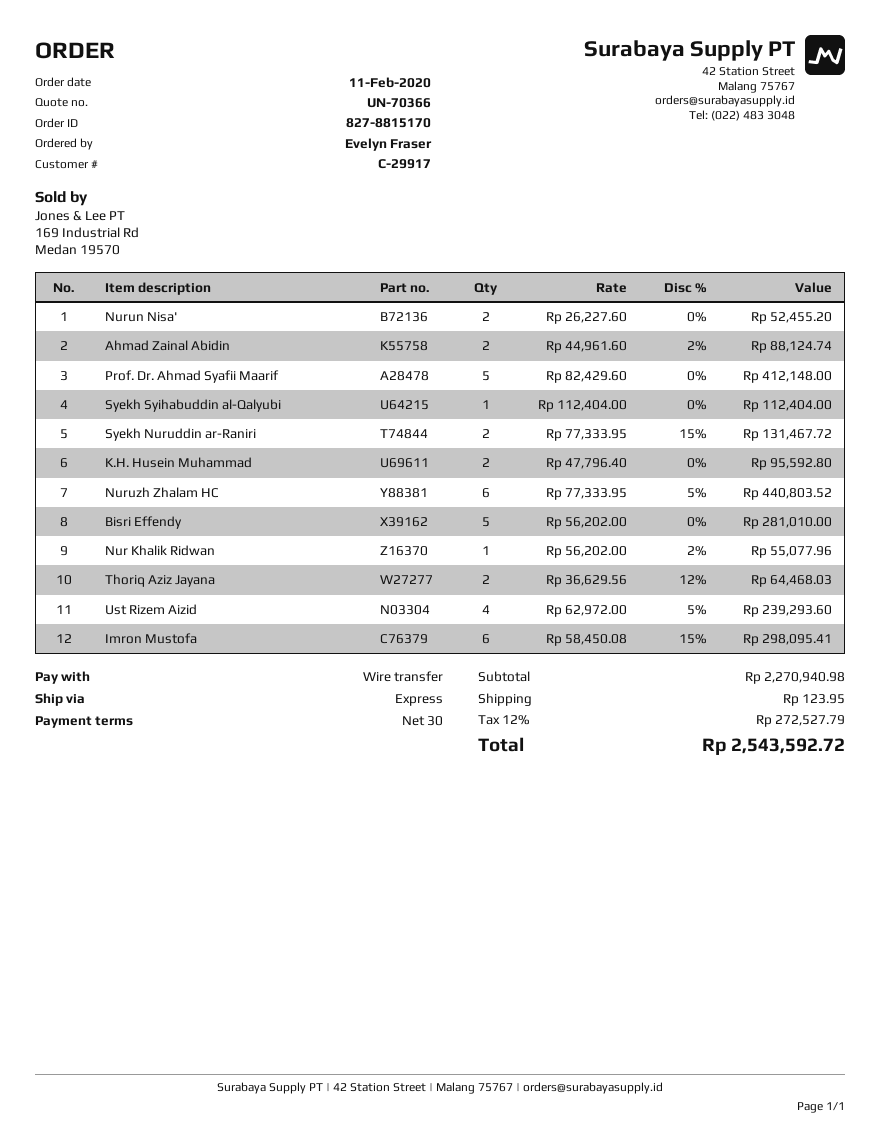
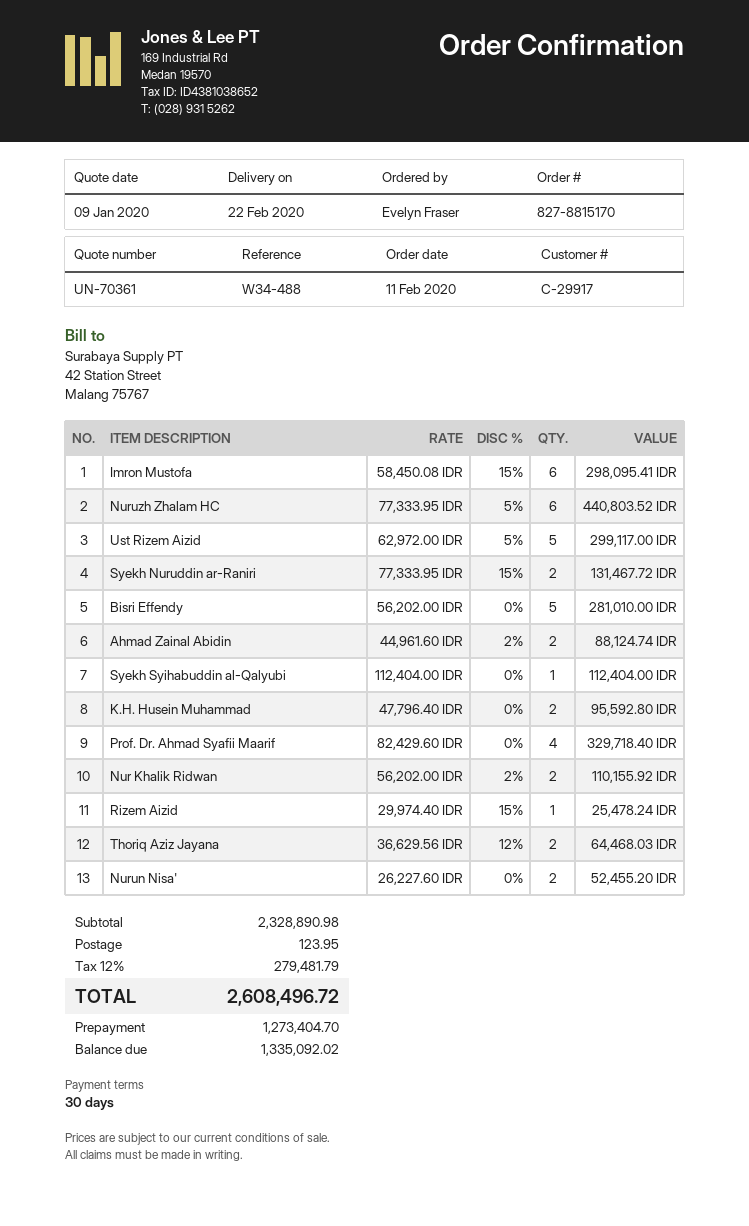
quote number: UN-70366 -> UN-70361
Prof. Dr. Ahmad Syafii Maarif: 5 x 82429.60 = 412148.00 -> 4 x 82429.60 = 329718.40
Nur Khalik Ridwan: 1 x 56202.00 - 2% = 55077.96 -> 2 x 56202.00 - 2% = 110155.92
Ust Rizem Aizid: 4 x 62972.00 - 5% = 239293.60 -> 5 x 62972.00 - 5% = 299117.00
Rizem Aizid: none -> 1 x 29974.40 - 15% = 25478.24
subtotal: 2270940.98 -> 2328890.98
tax: 12% = 272527.79 -> 12% = 279481.79
total: 2543592.72 -> 2608496.72

